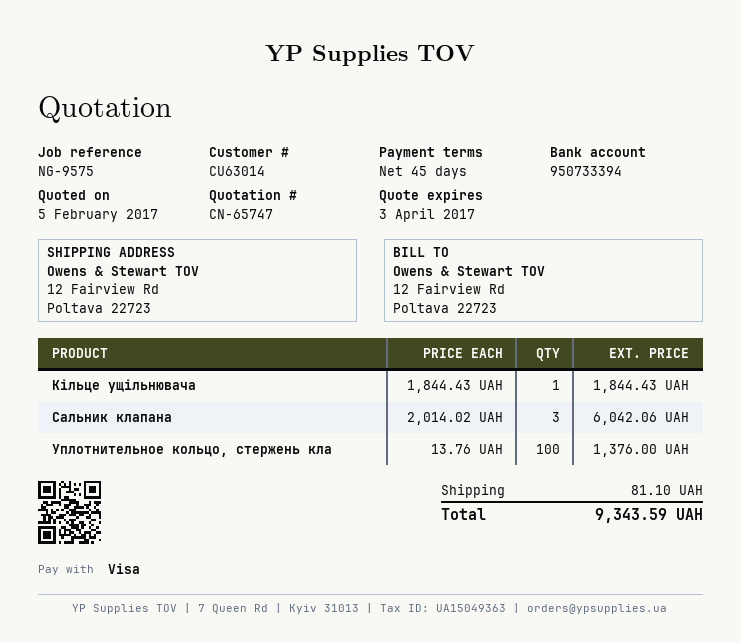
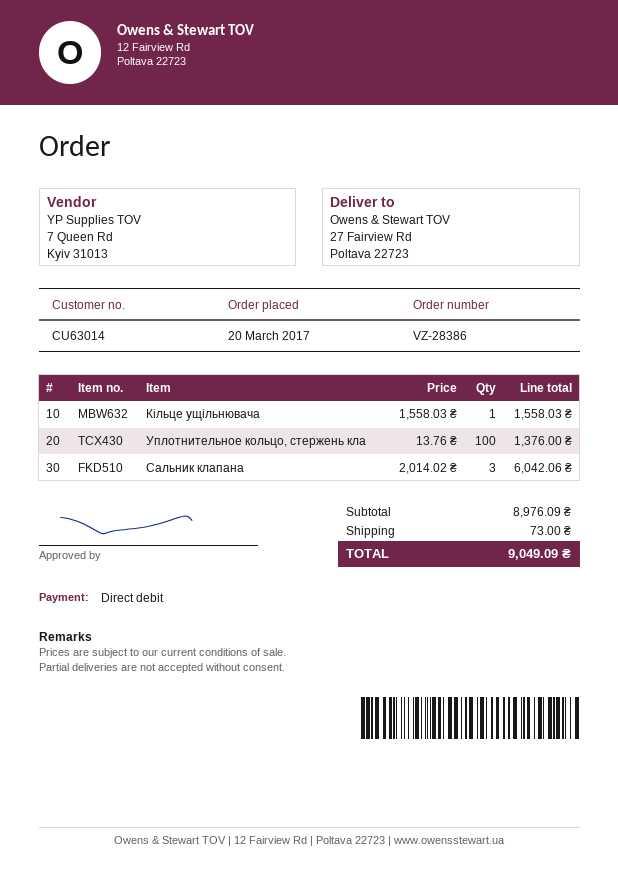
payment method: Visa -> direct debit
ship to: 12 Fairview Rd, Poltava 22723 -> 27 Fairview Rd, Poltava 22723
Кільце ущільнювача: 1 x 1844.43 = 1844.43 -> 1 x 1558.03 = 1558.03
shipping: 81.10 -> 73.00
total: 9343.59 -> 9049.09

